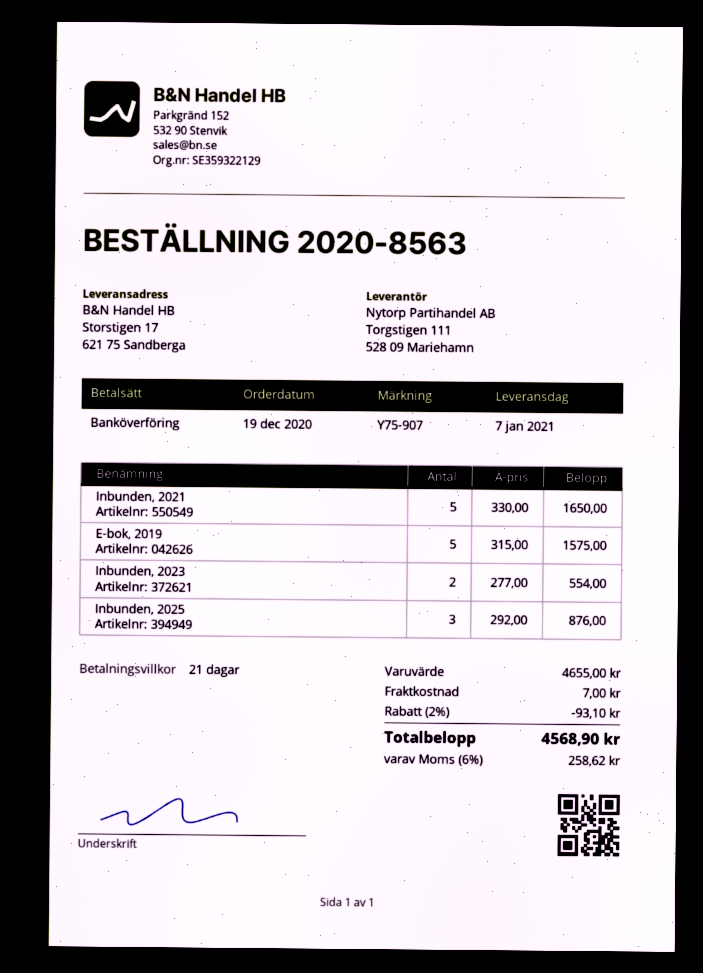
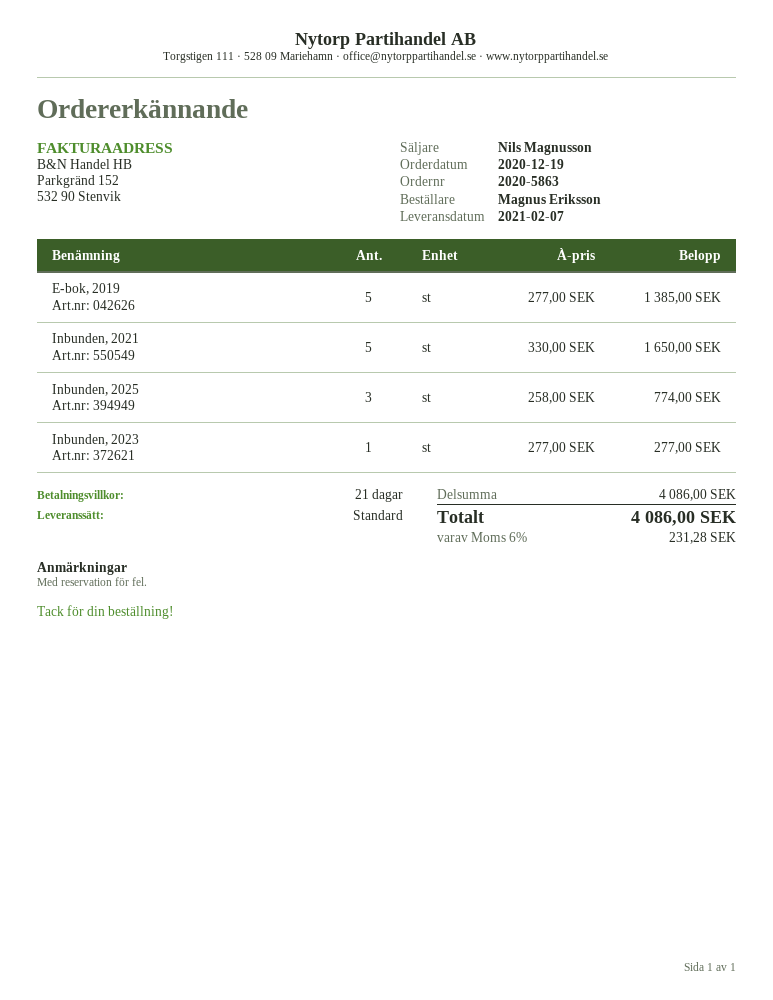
order number: 2020-8563 -> 2020-5863
delivery date: 2021-01-07 -> 2021-02-07
E-bok, 2019: 5 x 315.00 = 1575.00 -> 5 x 277.00 = 1385.00
Inbunden, 2023: 2 x 277.00 = 554.00 -> 1 x 277.00 = 277.00
Inbunden, 2025: 3 x 292.00 = 876.00 -> 3 x 258.00 = 774.00
subtotal: 4655.00 -> 4086.00
discount: 2% = 93.10 -> none
shipping: 7.00 -> none
tax: 6% = 258.62 -> 6% = 231.28
total: 4568.90 -> 4086.00

